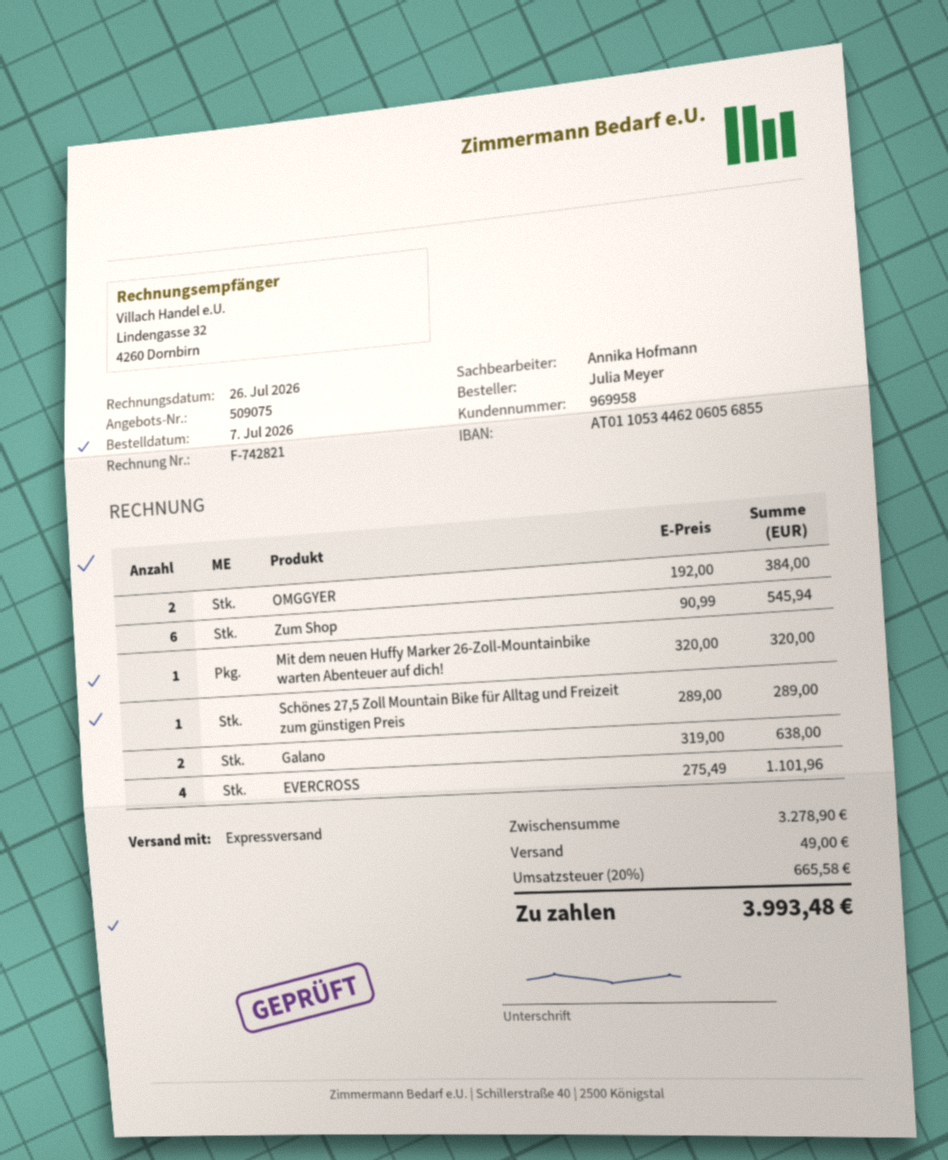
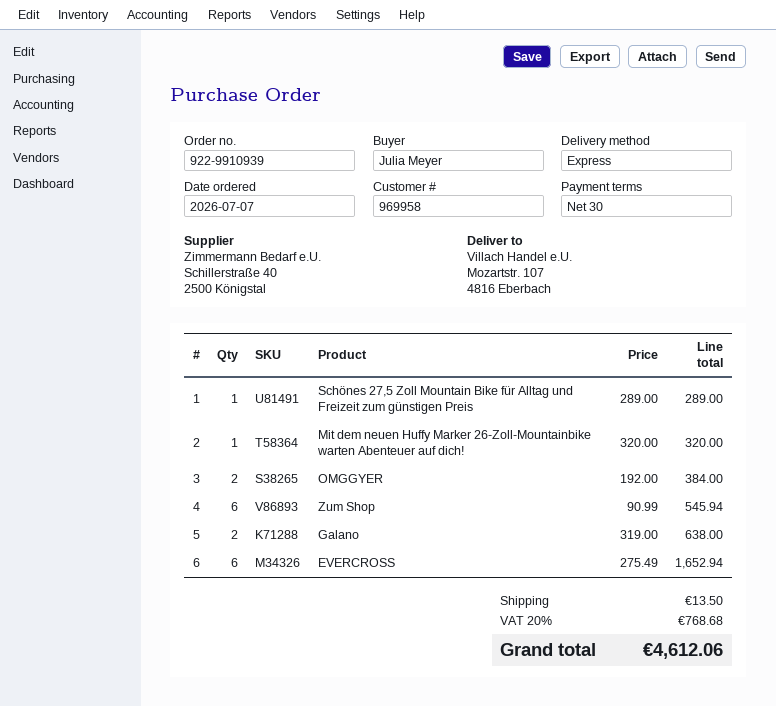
EVERCROSS: 4 x 275.49 = 1101.96 -> 6 x 275.49 = 1652.94
shipping: 49.00 -> 13.50
tax: 20% = 665.58 -> 20% = 768.68
total: 3993.48 -> 4612.06

